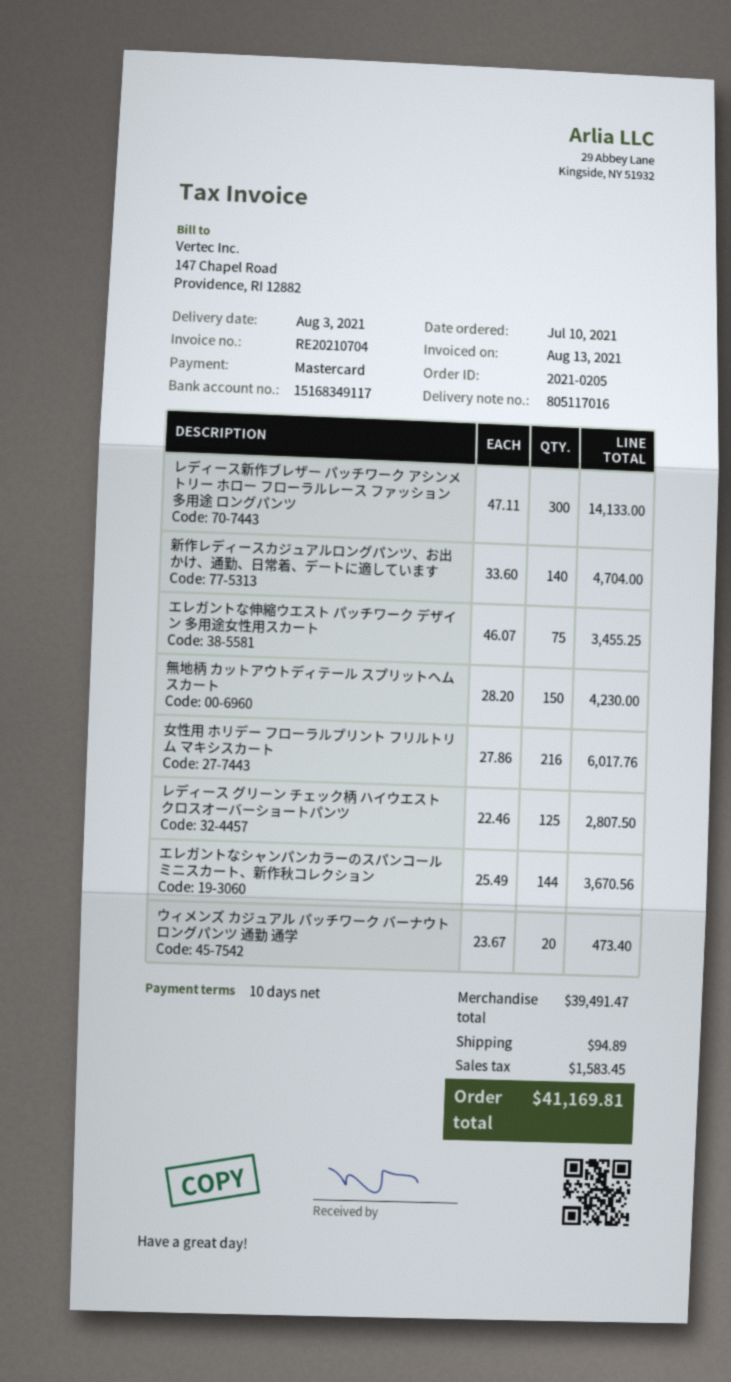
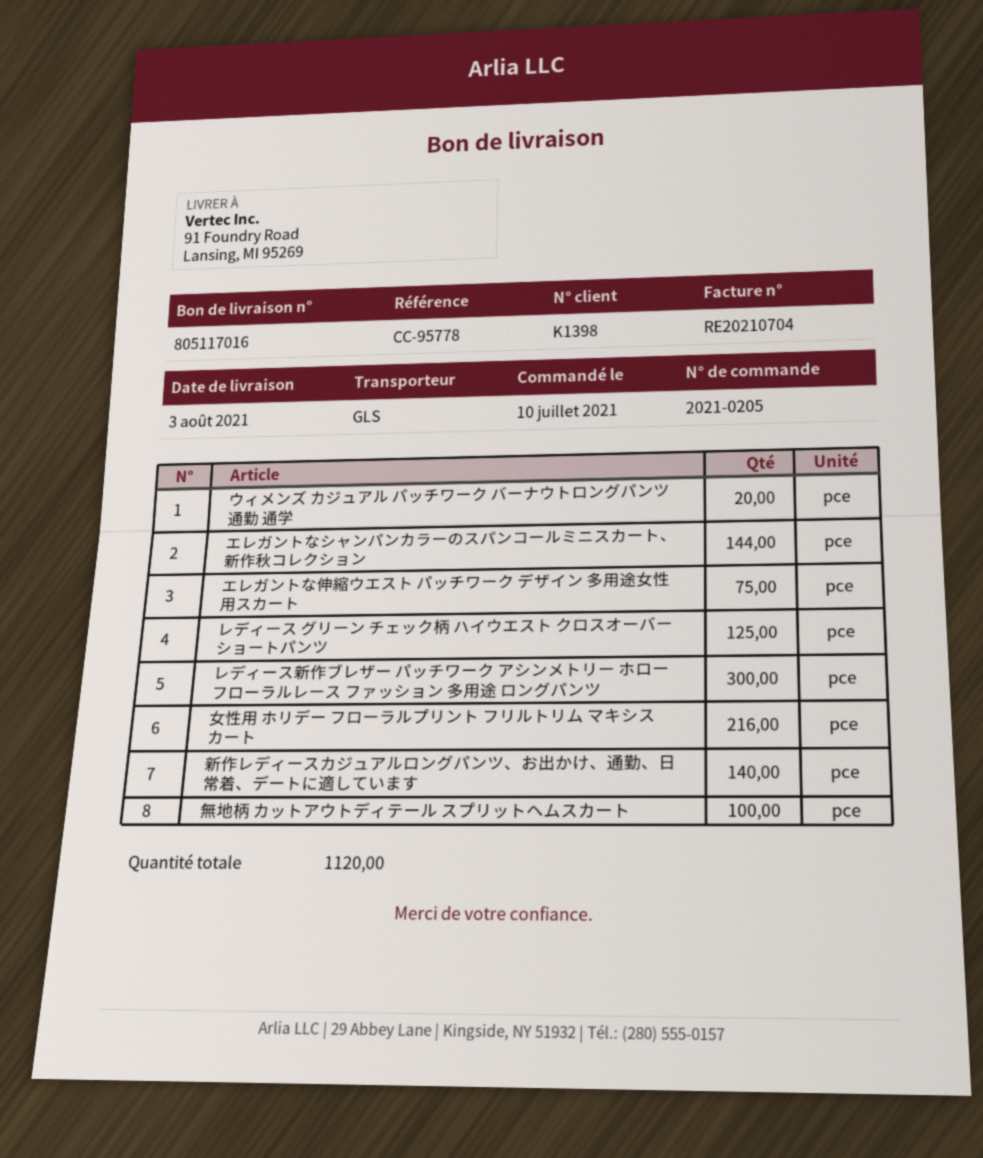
無地柄 カットアウトディテール スプリットヘムスカート: 150 -> 100

